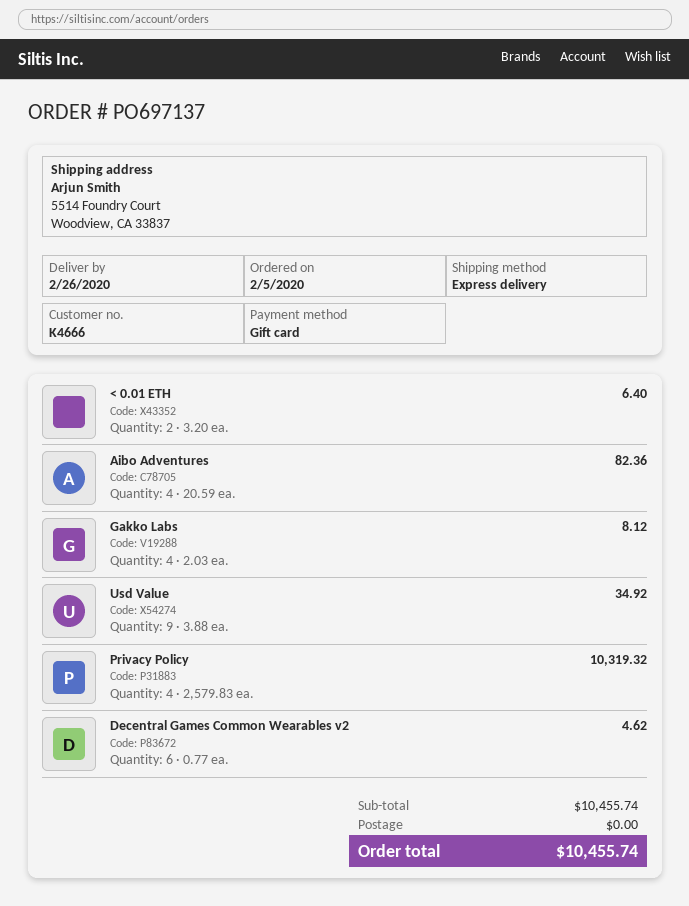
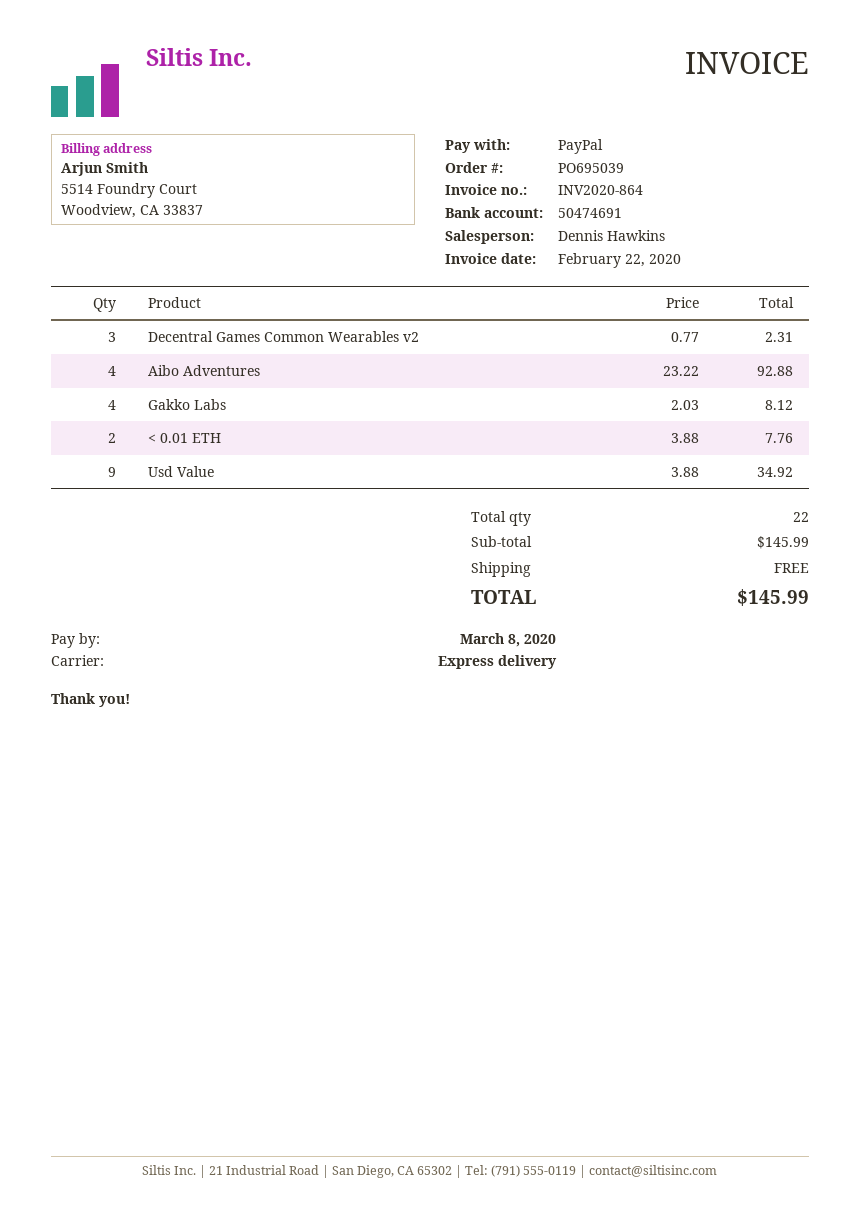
order number: PO697137 -> PO695039
payment method: gift card -> PayPal
< 0.01 ETH: 2 x 3.20 = 6.40 -> 2 x 3.88 = 7.76
Aibo Adventures: 4 x 20.59 = 82.36 -> 4 x 23.22 = 92.88
Privacy Policy: 4 x 2579.83 = 10319.32 -> none
Decentral Games Common Wearables v2: 6 x 0.77 = 4.62 -> 3 x 0.77 = 2.31
subtotal: 10455.74 -> 145.99
total: 10455.74 -> 145.99

